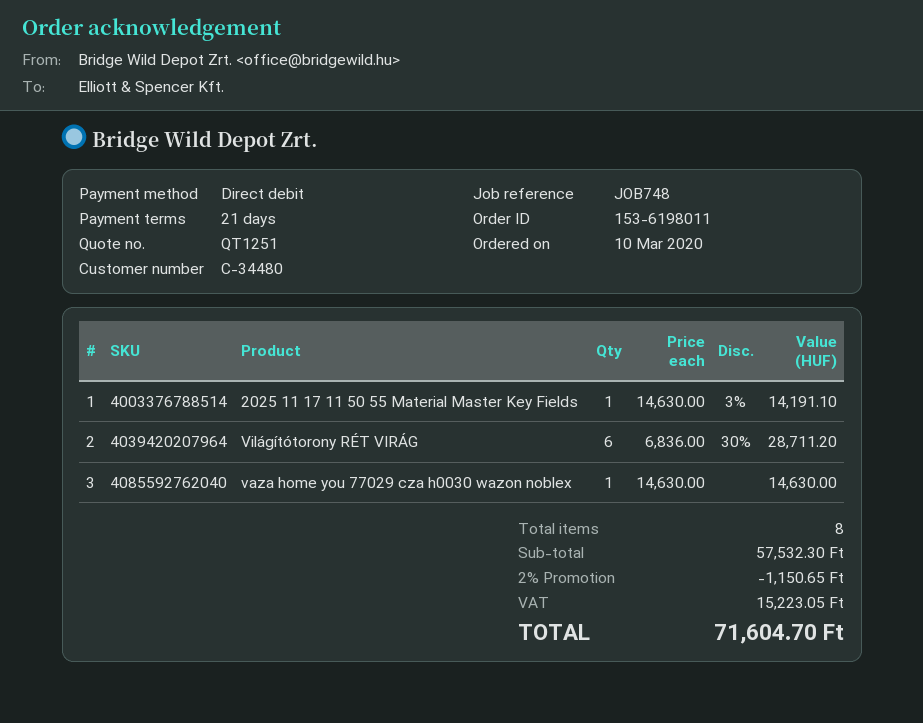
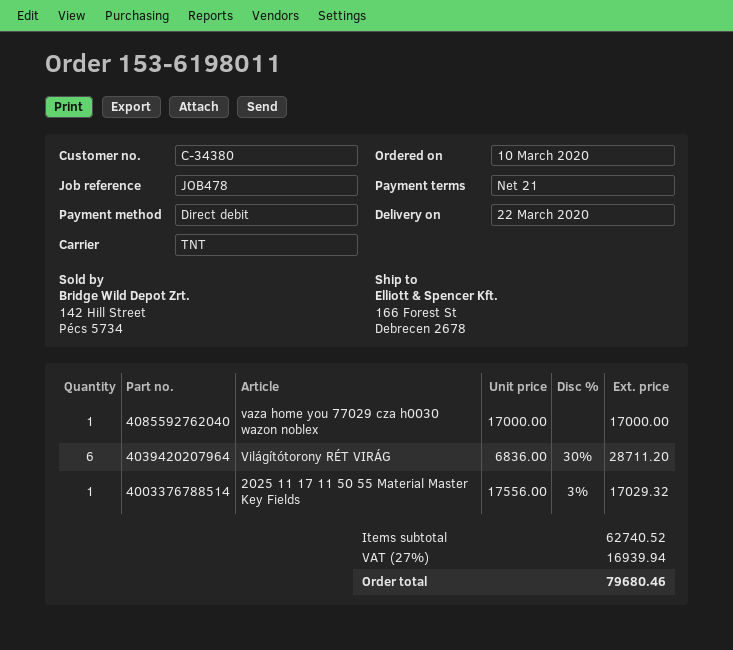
customer number: C-34480 -> C-34380
reference: JOB748 -> JOB478
2025 11 17 11 50 55 Material Master Key Fields: 1 x 14630.00 - 3% = 14191.10 -> 1 x 17556.00 - 3% = 17029.32
vaza home you 77029 cza h0030 wazon noblex: 1 x 14630.00 = 14630.00 -> 1 x 17000.00 = 17000.00
subtotal: 57532.30 -> 62740.52
discount: 2% = 1150.65 -> none
tax: 15223.05 -> 16939.94
total: 71604.70 -> 79680.46

